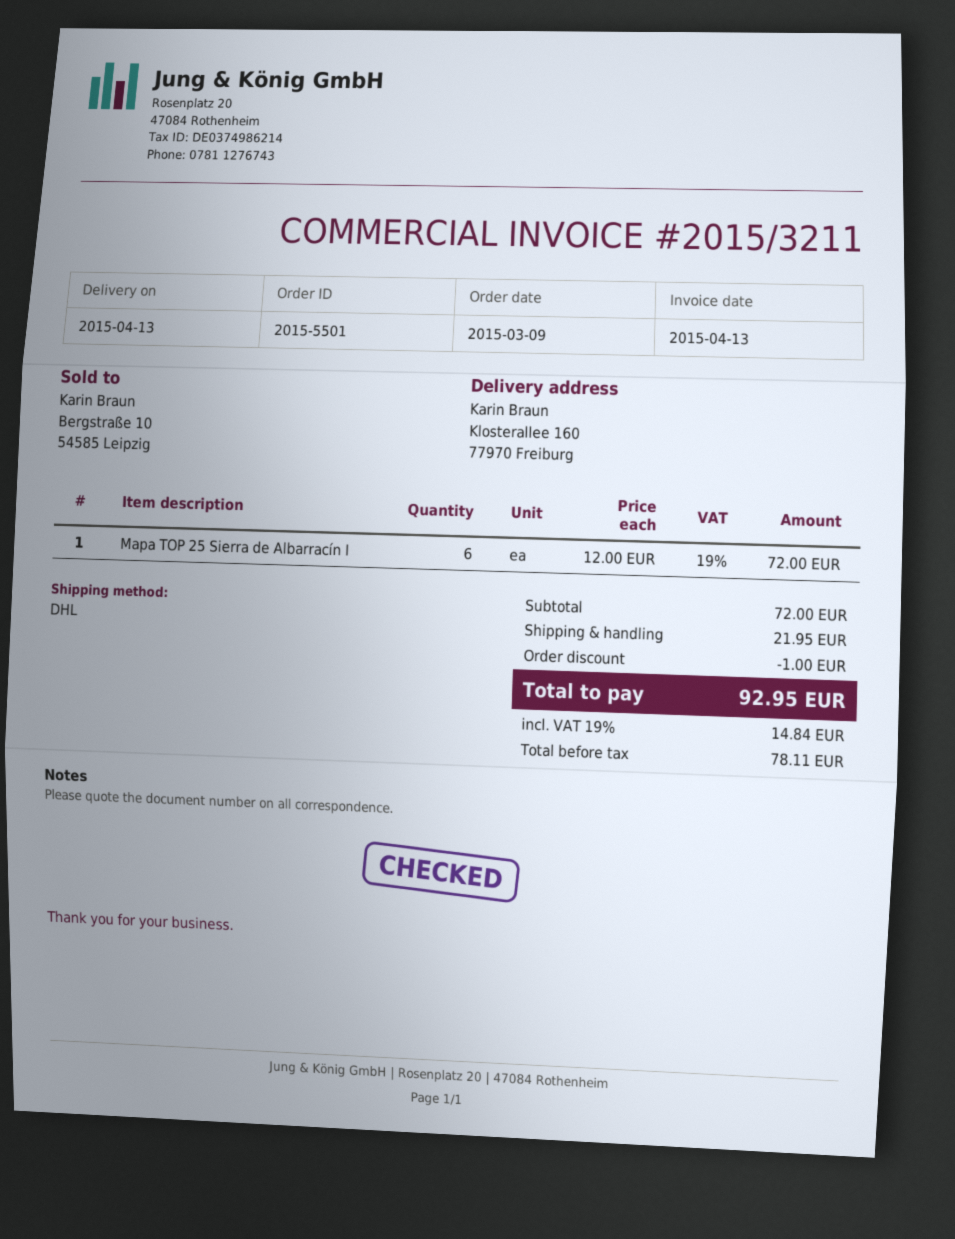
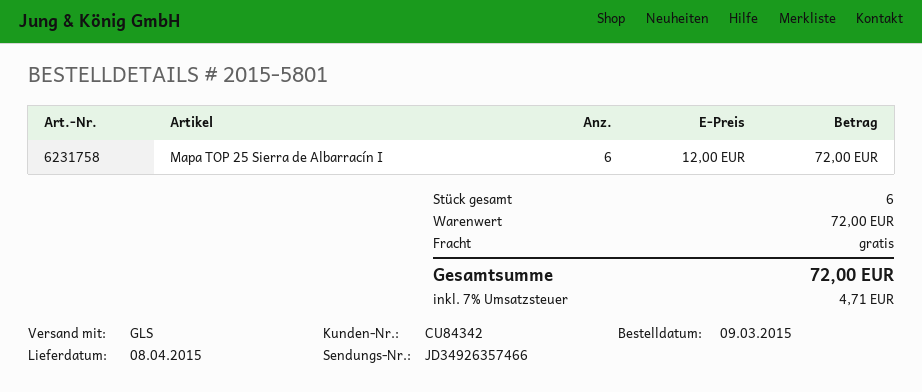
order number: 2015-5501 -> 2015-5801
delivery date: 2015-04-13 -> 2015-04-08
shipping method: DHL -> GLS
discount: 1.00 -> none
shipping: 21.95 -> 0.00
tax: 19% = 14.84 -> 7% = 4.71
total: 92.95 -> 72.00

